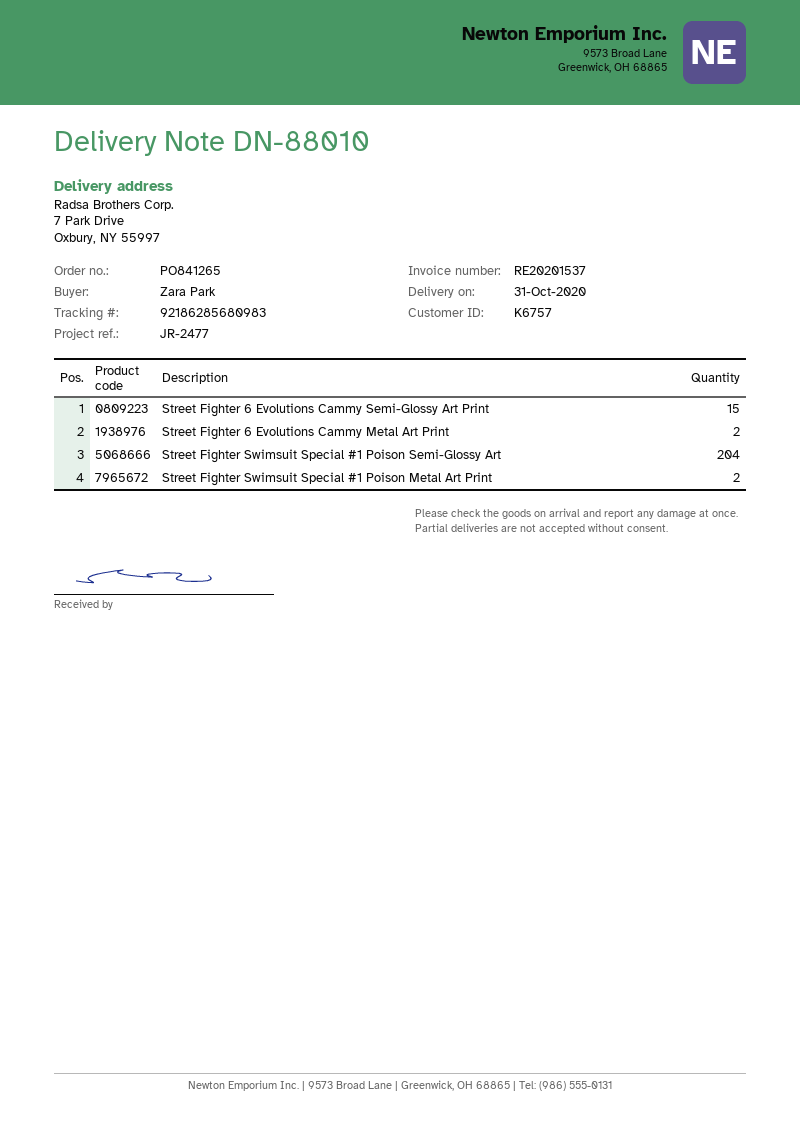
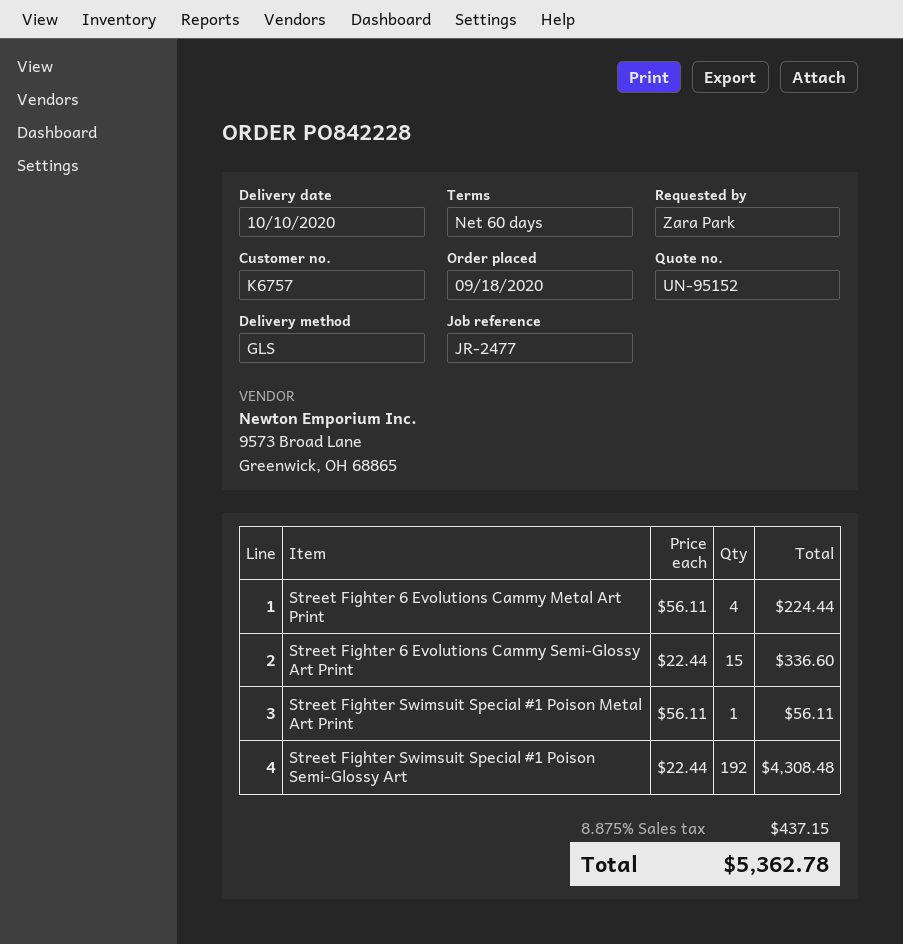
order number: PO841265 -> PO842228
delivery date: 2020-10-31 -> 2020-10-10
Street Fighter 6 Evolutions Cammy Metal Art Print: 2 -> 4
Street Fighter Swimsuit Special #1 Poison Semi-Glossy Art: 204 -> 192
Street Fighter Swimsuit Special #1 Poison Metal Art Print: 2 -> 1

